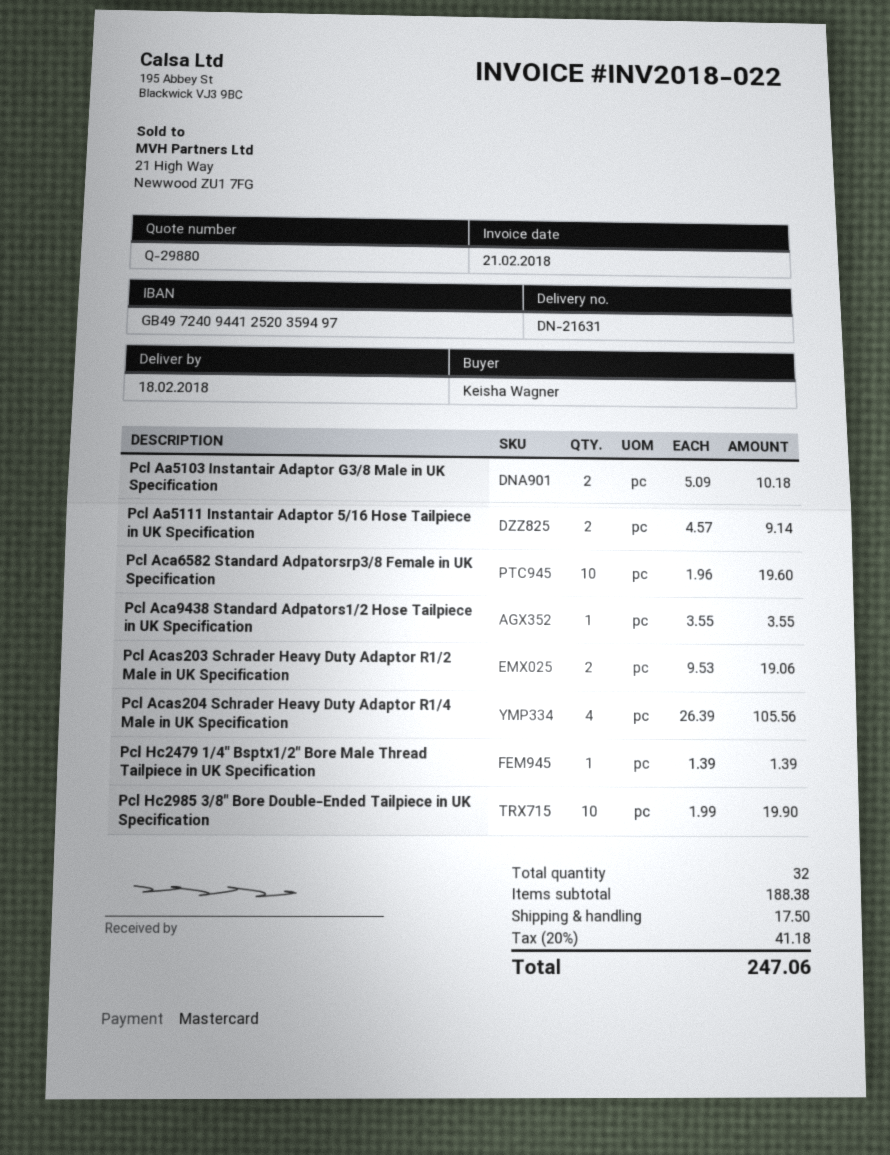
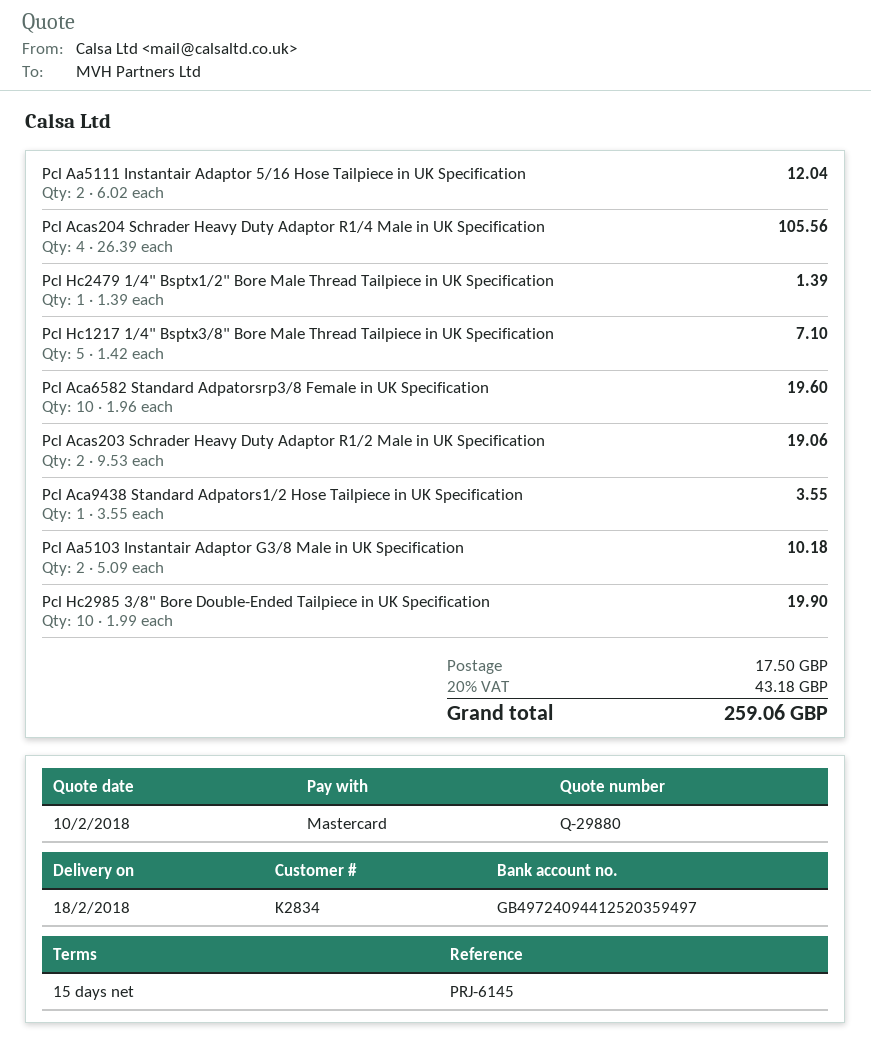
Pcl Aa5111 Instantair Adaptor 5/16 Hose Tailpiece in UK Specification: 2 x 4.57 = 9.14 -> 2 x 6.02 = 12.04
Pcl Hc1217 1/4" Bsptx3/8" Bore Male Thread Tailpiece in UK Specification: none -> 5 x 1.42 = 7.10
tax: 20% = 41.18 -> 20% = 43.18
total: 247.06 -> 259.06

